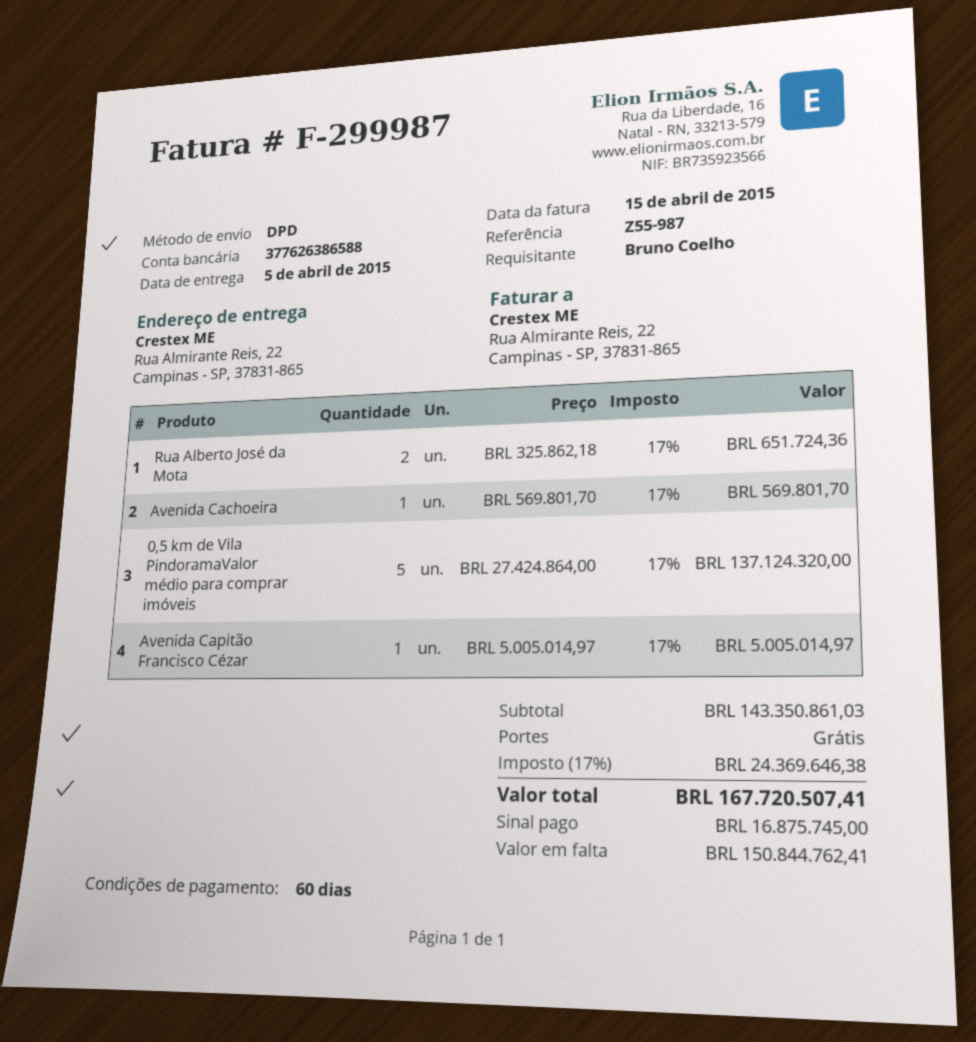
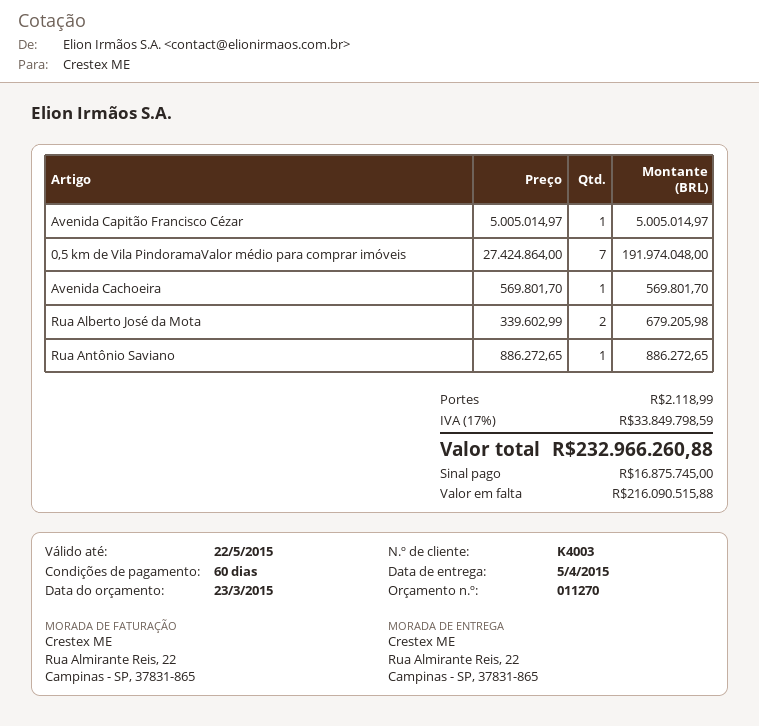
Rua Alberto José da Mota: 2 x 325862.18 = 651724.36 -> 2 x 339602.99 = 679205.98
0,5 km de Vila PindoramaValor médio para comprar imóveis: 5 x 27424864.00 = 137124320.00 -> 7 x 27424864.00 = 191974048.00
Rua Antônio Saviano: none -> 1 x 886272.65 = 886272.65
shipping: 0.00 -> 2118.99
tax: 17% = 24369646.38 -> 17% = 33849798.59
total: 167720507.41 -> 232966260.88
balance: 150844762.41 -> 216090515.88

